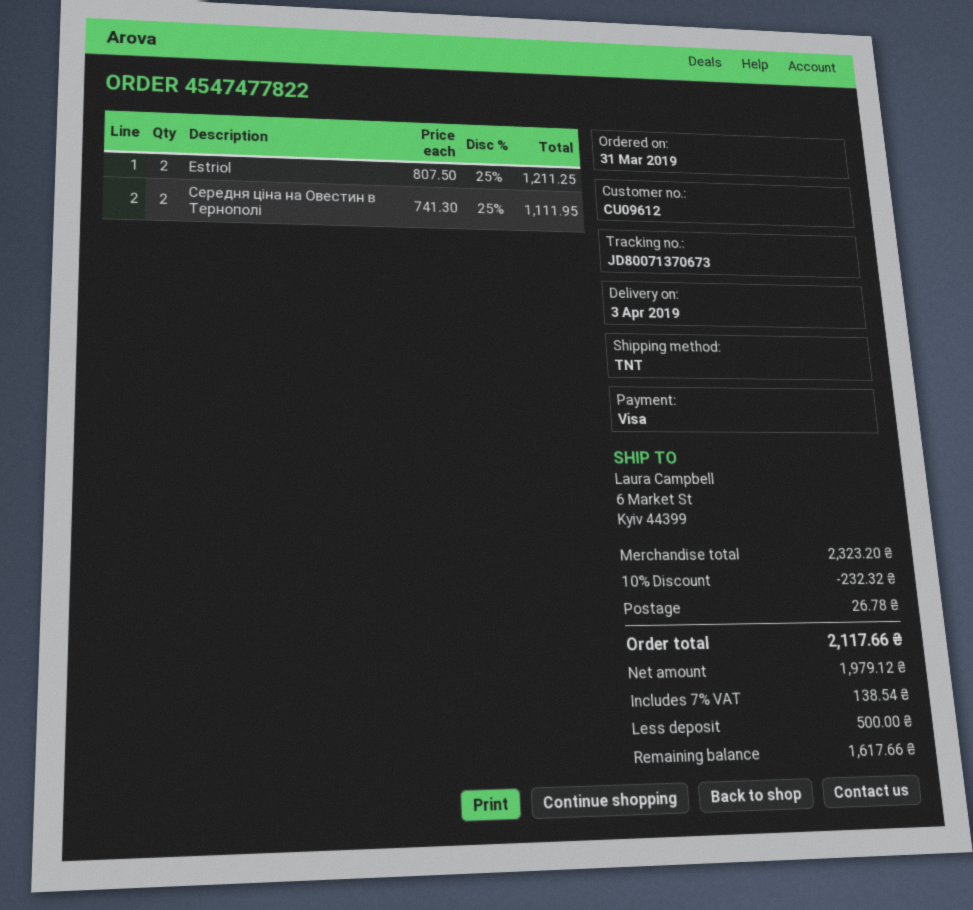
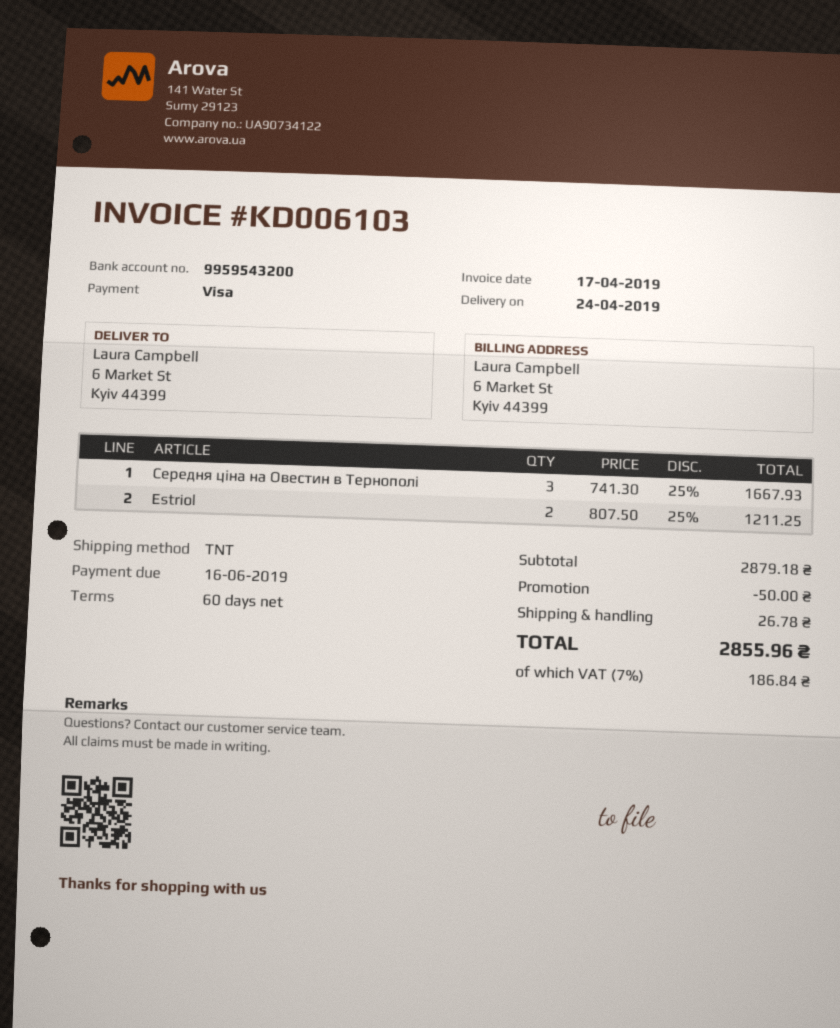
delivery date: 2019-04-03 -> 2019-04-24
Середня ціна на Овестин в Тернополі: 2 x 741.30 - 25% = 1111.95 -> 3 x 741.30 - 25% = 1667.93
subtotal: 2323.20 -> 2879.18
discount: 232.32 -> 50.00
tax: 7% = 138.54 -> 7% = 186.84
total: 2117.66 -> 2855.96

